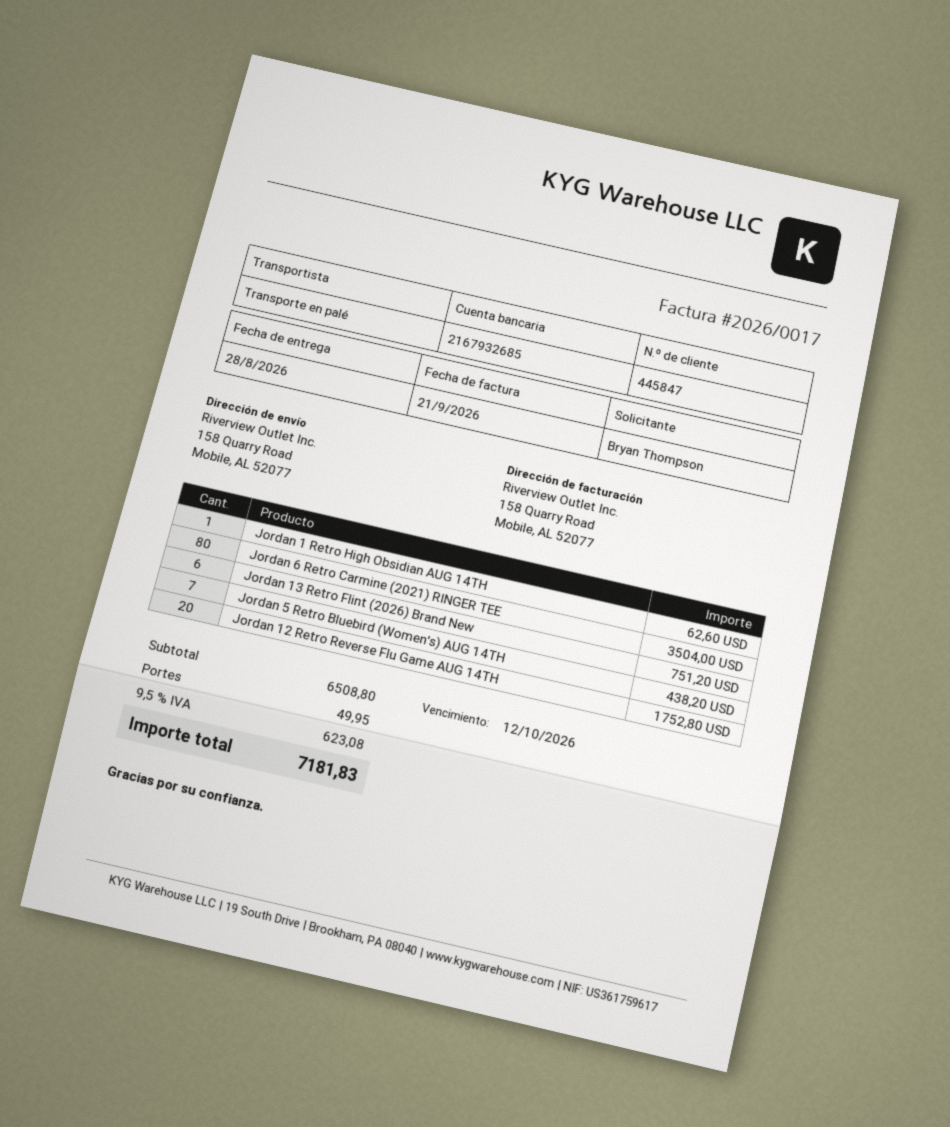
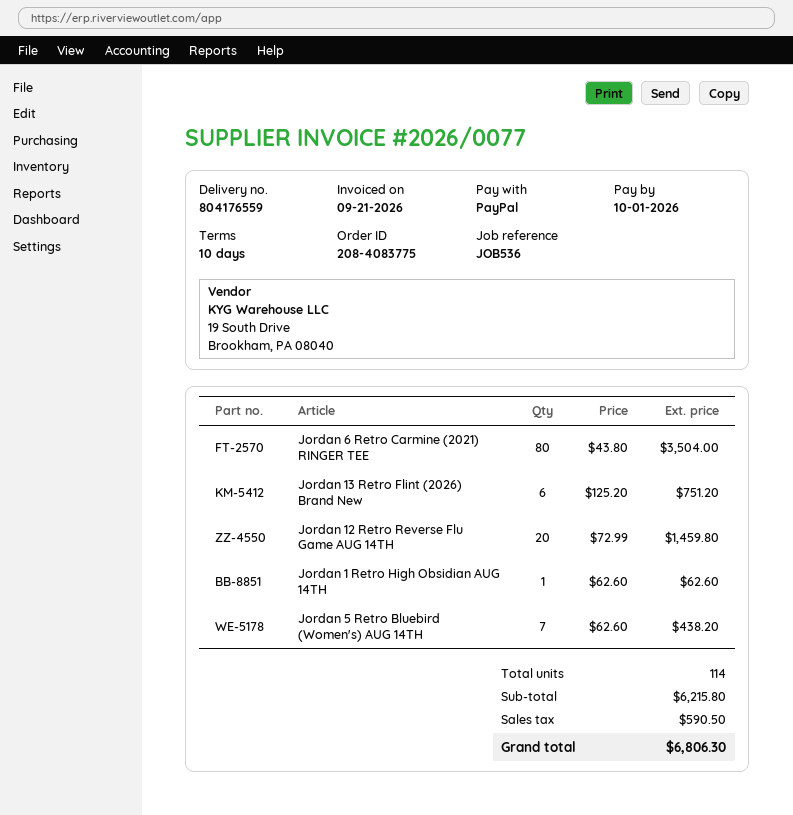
invoice number: 2026/0017 -> 2026/0077
due date: 2026-10-12 -> 2026-10-01
Jordan 12 Retro Reverse Flu Game AUG 14TH: 20 for 1752.80 -> 20 for 1459.80
subtotal: 6508.80 -> 6215.80
shipping: 49.95 -> none
tax: 623.08 -> 590.50
total: 7181.83 -> 6806.30

